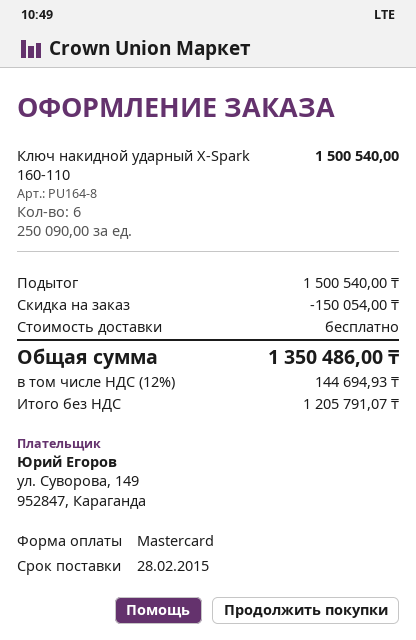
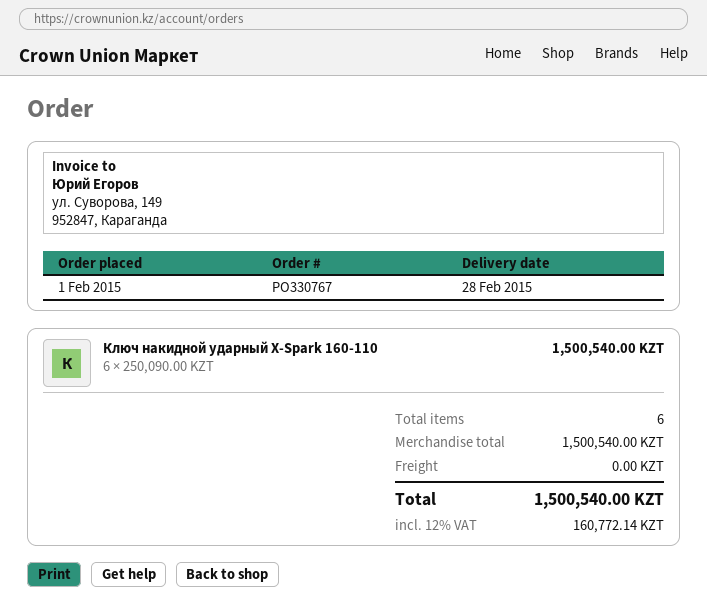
discount: 150054.00 -> none
tax: 12% = 144694.93 -> 12% = 160772.14
total: 1350486.00 -> 1500540.00

